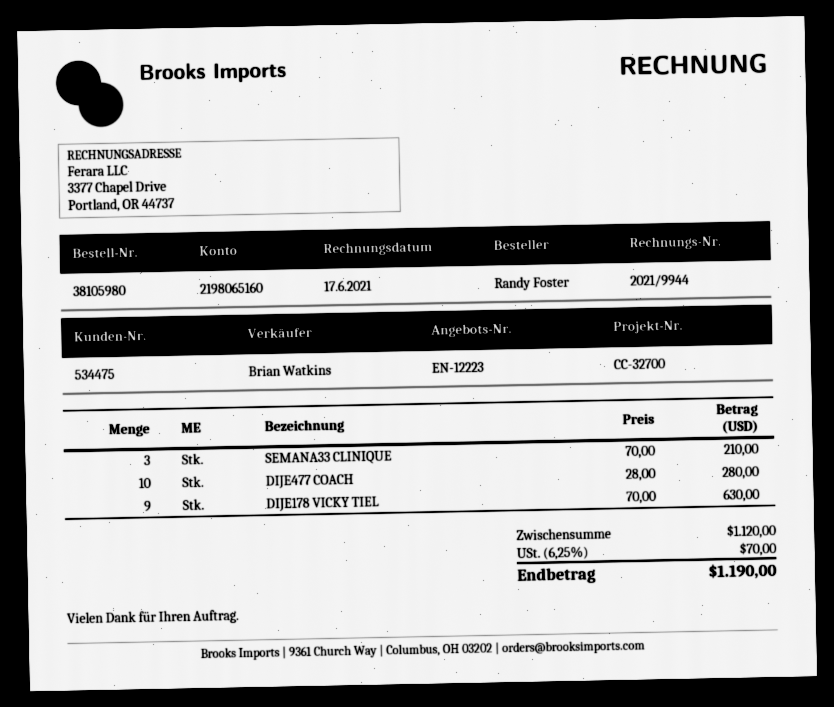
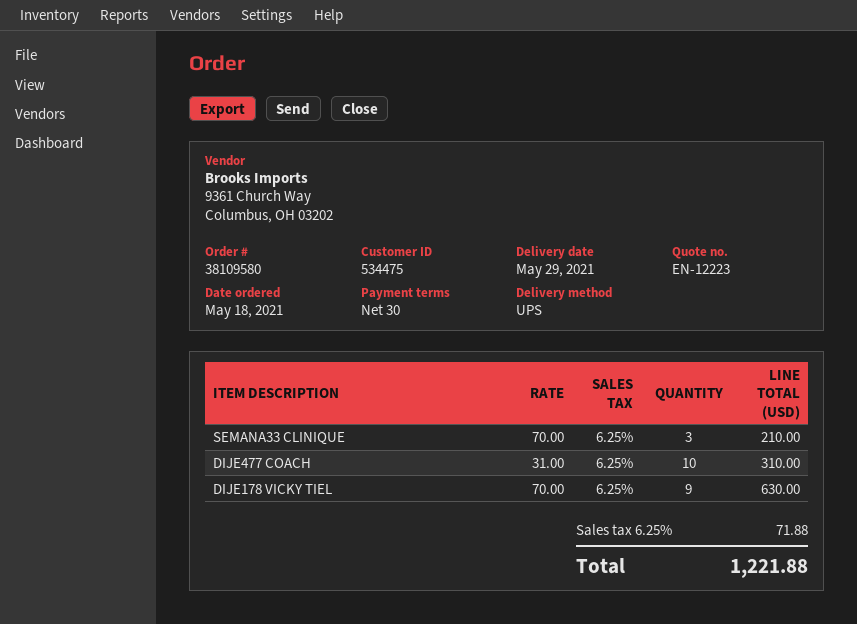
order number: 38105980 -> 38109580
DIJE477 COACH: 10 x 28.00 = 280.00 -> 10 x 31.00 = 310.00
tax: 6.25% = 70.00 -> 6.25% = 71.88
total: 1190.00 -> 1221.88

